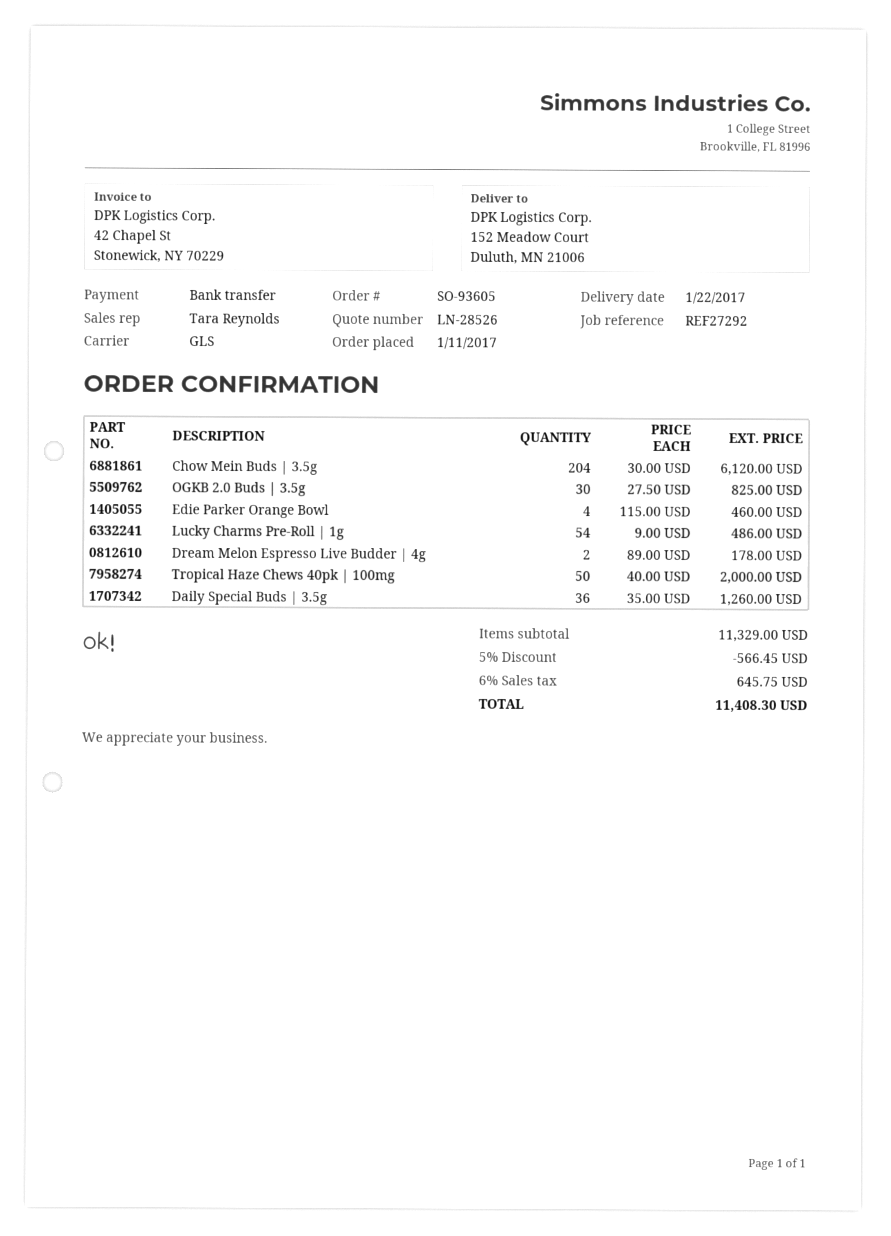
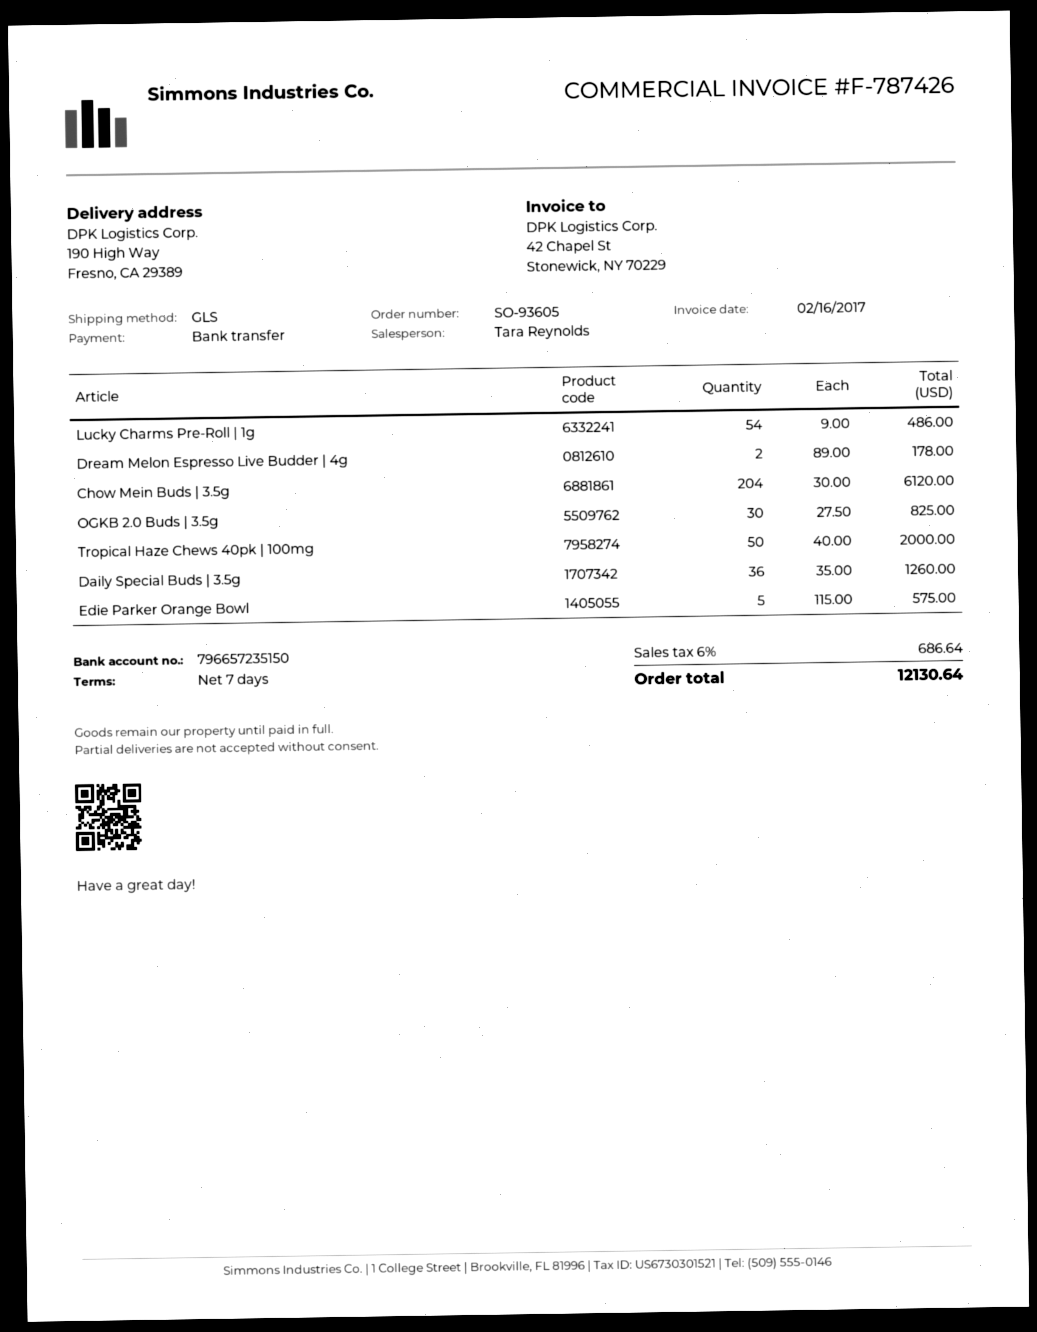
ship to: 152 Meadow Court, Duluth, MN 21006 -> 190 High Way, Fresno, CA 29389
Edie Parker Orange Bowl: 4 x 115.00 = 460.00 -> 5 x 115.00 = 575.00
discount: 5% = 566.45 -> none
tax: 6% = 645.75 -> 6% = 686.64
total: 11408.30 -> 12130.64

